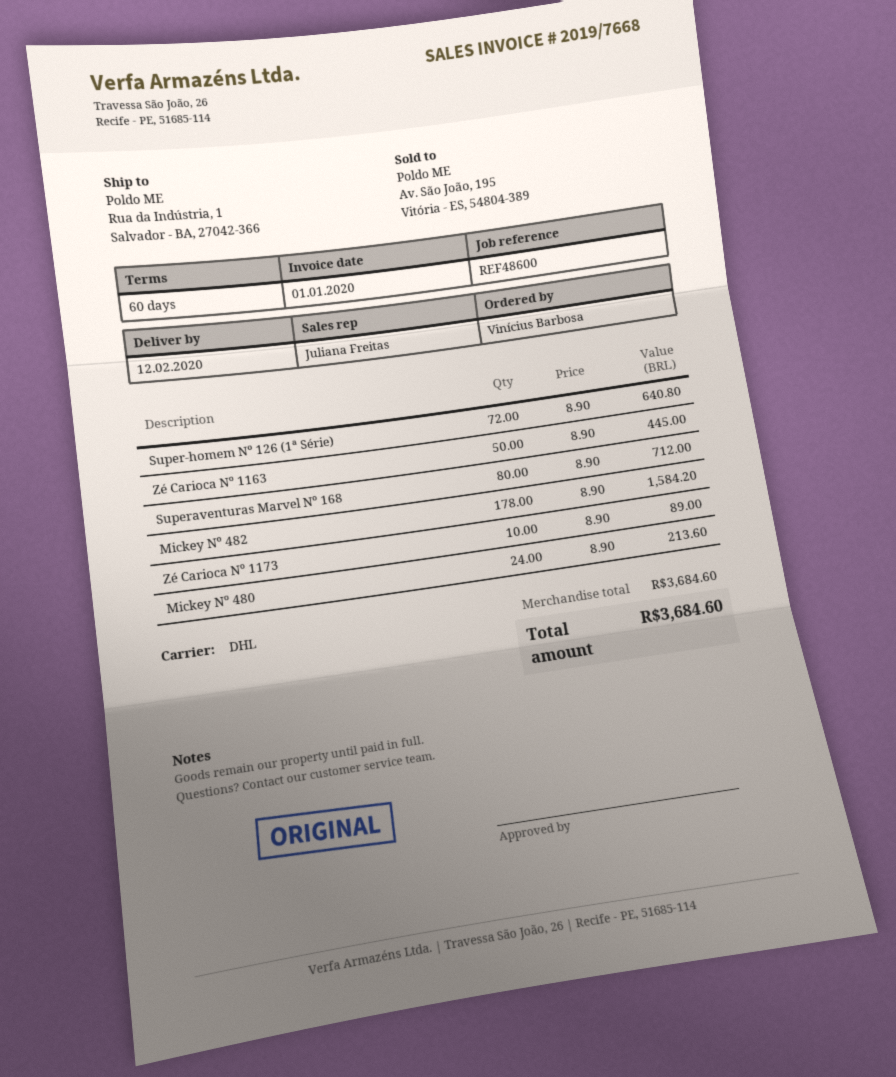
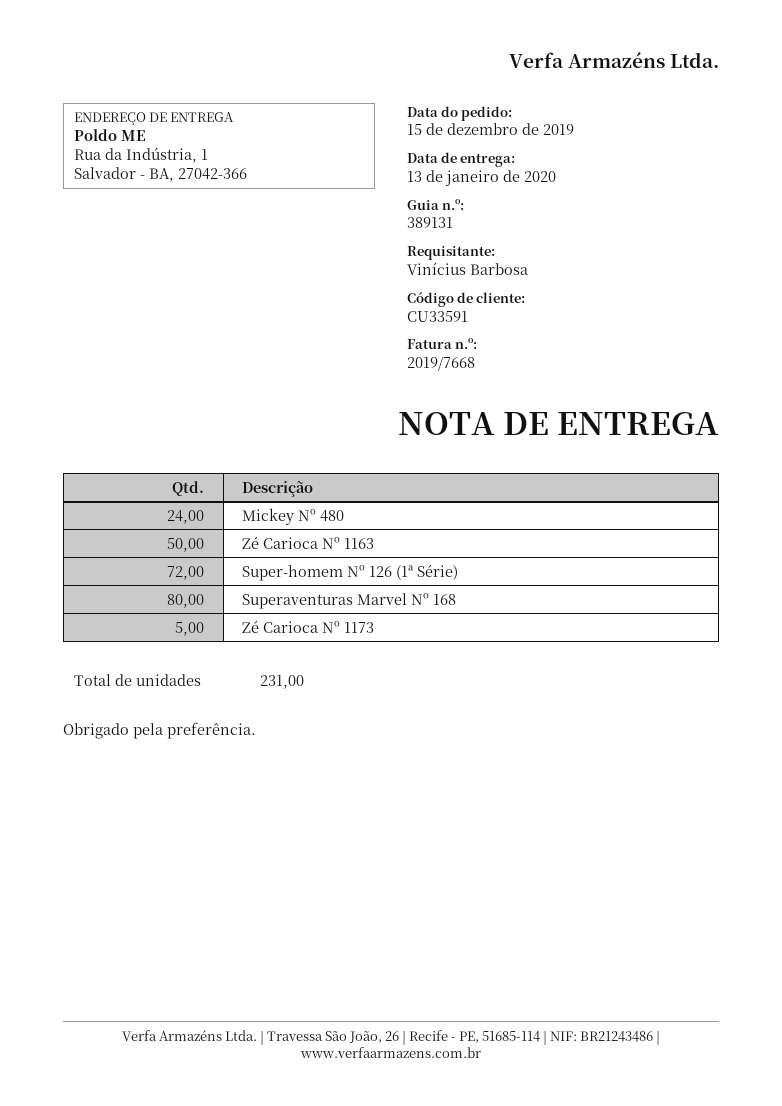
delivery date: 2020-02-12 -> 2020-01-13
Mickey Nº 482: 178 -> none
Zé Carioca Nº 1173: 10 -> 5

